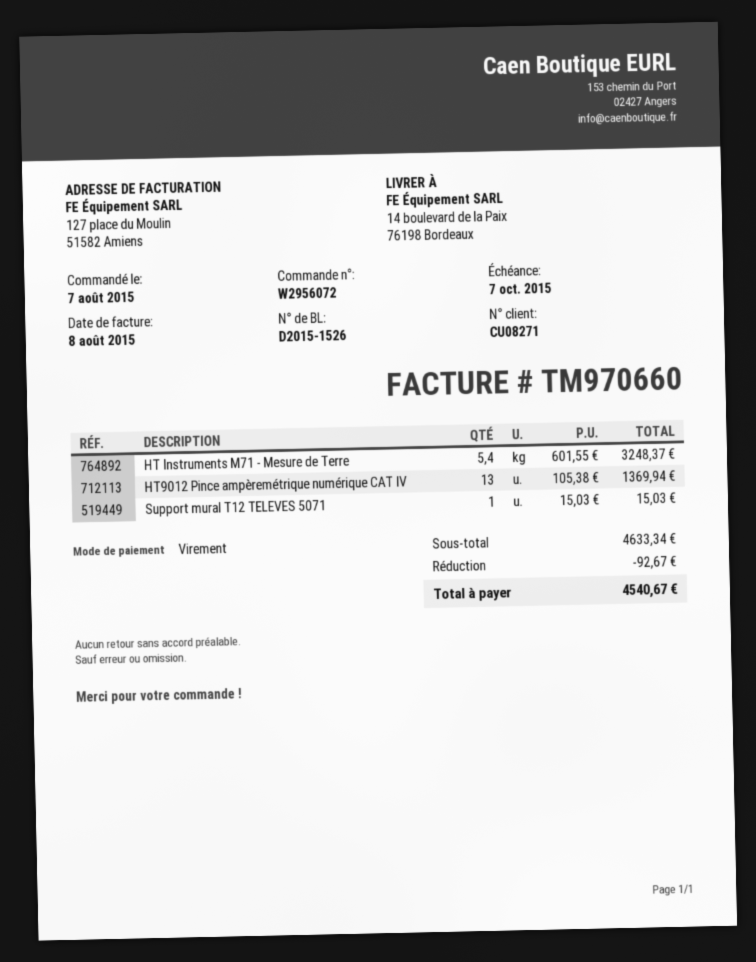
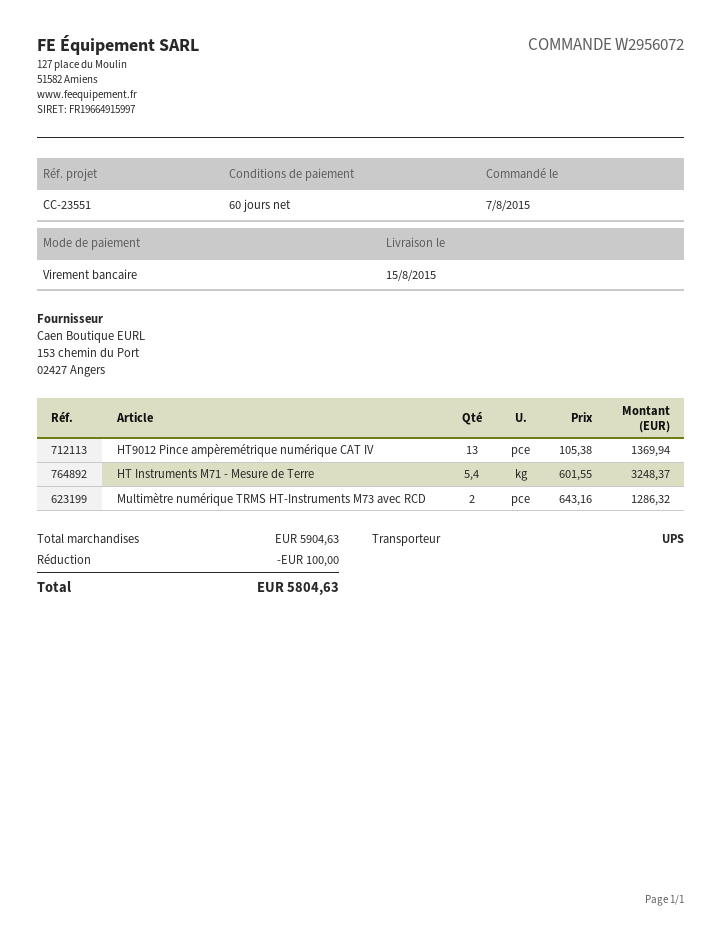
Support mural T12 TELEVES 5071: 1 x 15.03 = 15.03 -> none
Multimètre numérique TRMS HT-Instruments M73 avec RCD: none -> 2 x 643.16 = 1286.32
subtotal: 4633.34 -> 5904.63
discount: 92.67 -> 100.00
total: 4540.67 -> 5804.63

